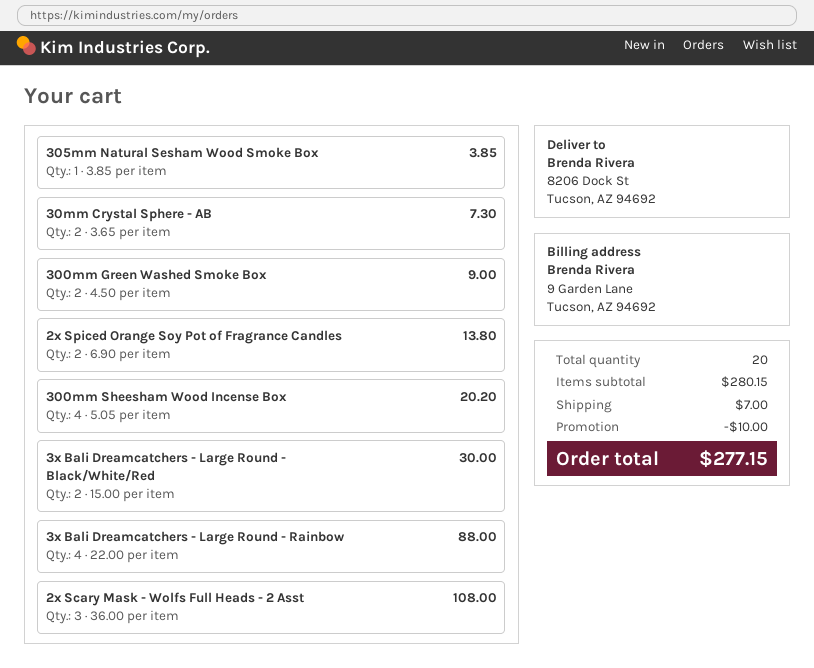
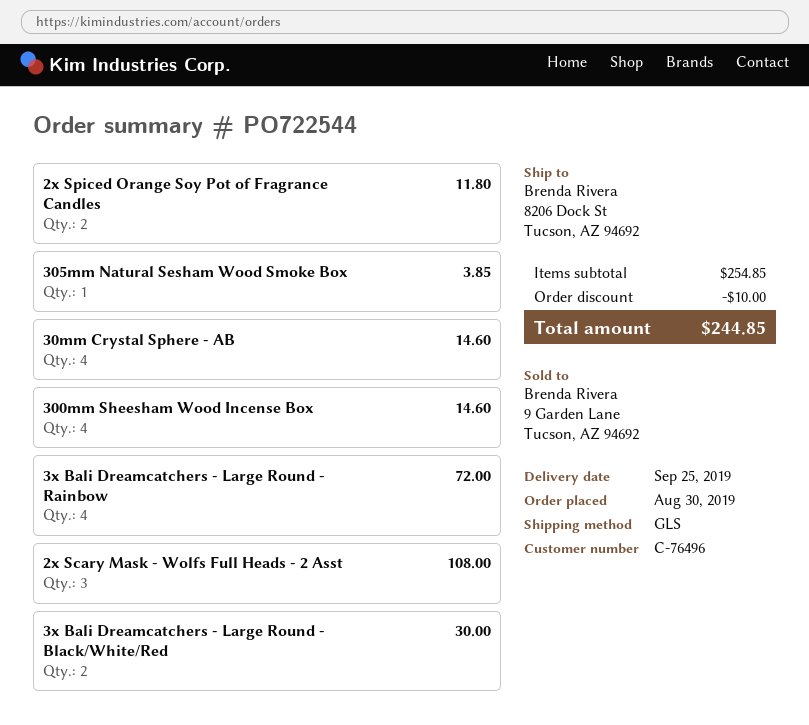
30mm Crystal Sphere - AB: 2 for 7.30 -> 4 for 14.60
300mm Green Washed Smoke Box: 2 for 9.00 -> none
2x Spiced Orange Soy Pot of Fragrance Candles: 2 for 13.80 -> 2 for 11.80
300mm Sheesham Wood Incense Box: 4 for 20.20 -> 4 for 14.60
3x Bali Dreamcatchers - Large Round - Rainbow: 4 for 88.00 -> 4 for 72.00
subtotal: 280.15 -> 254.85
shipping: 7.00 -> none
total: 277.15 -> 244.85

